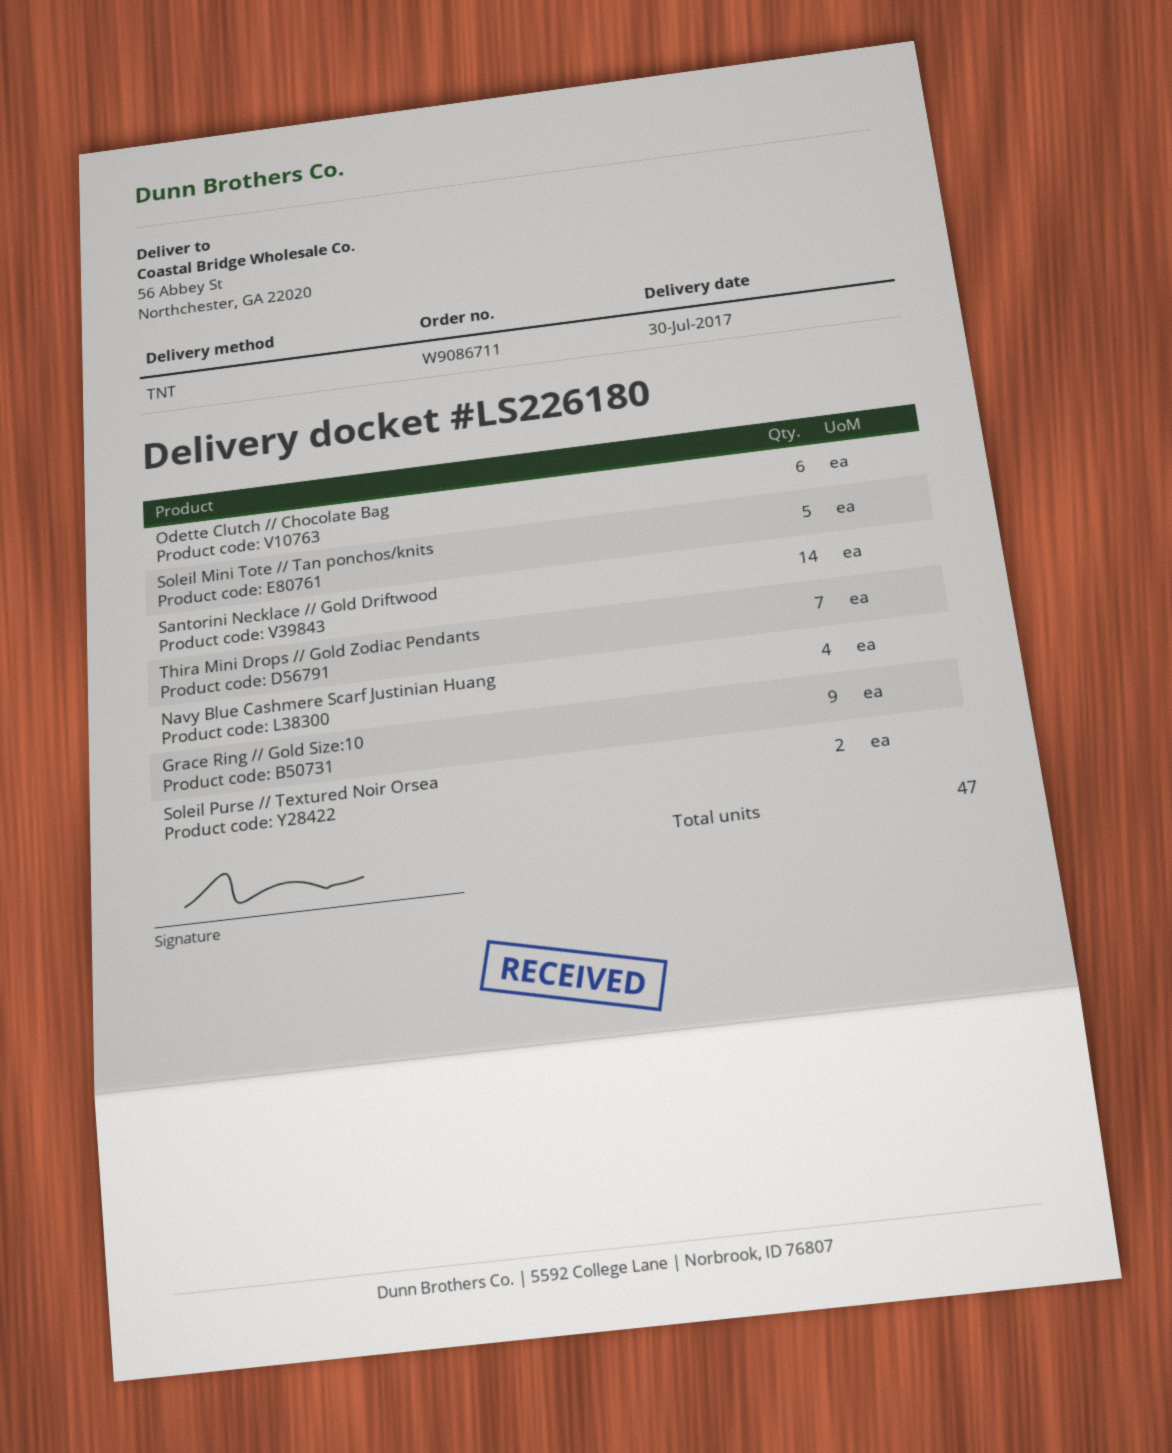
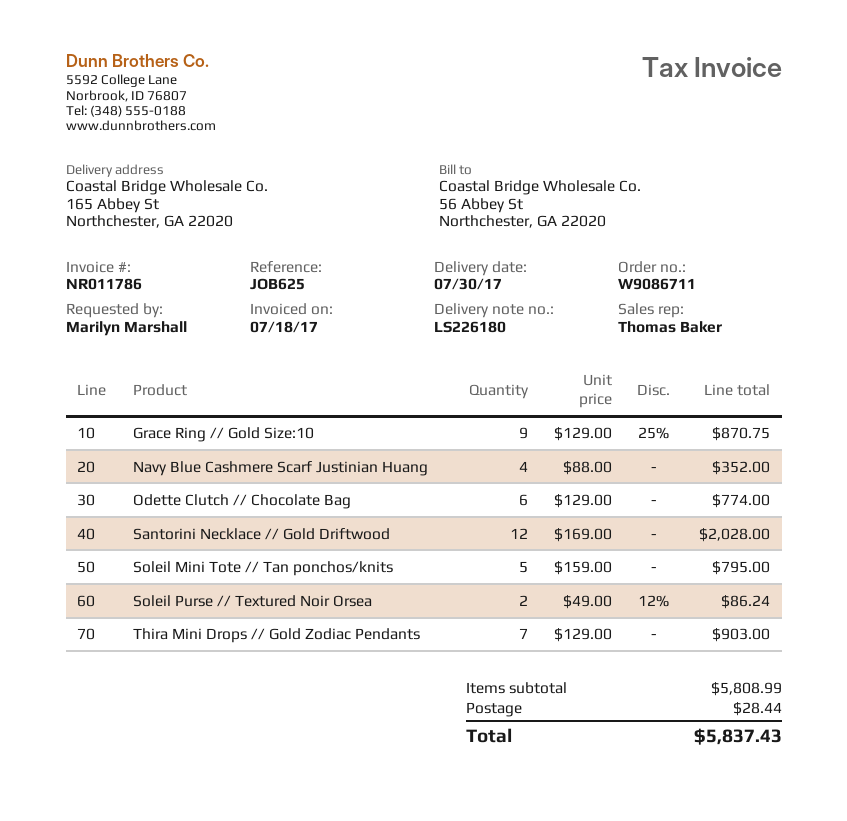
ship to: 56 Abbey St, Northchester, GA 22020 -> 165 Abbey St, Northchester, GA 22020
Santorini Necklace // Gold Driftwood: 14 -> 12

